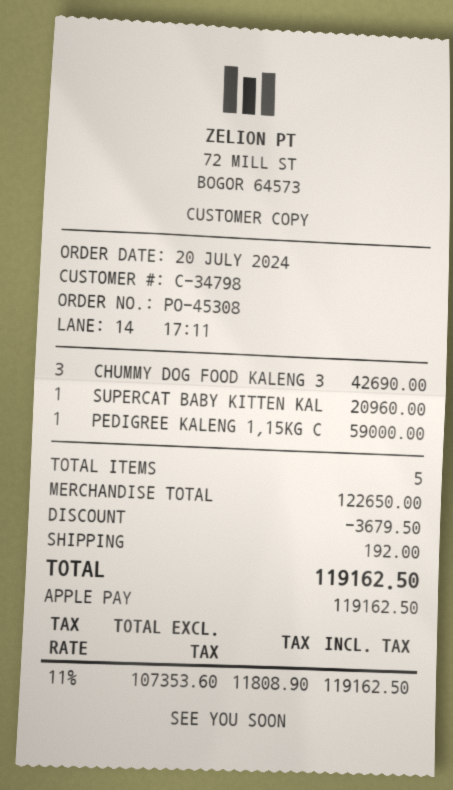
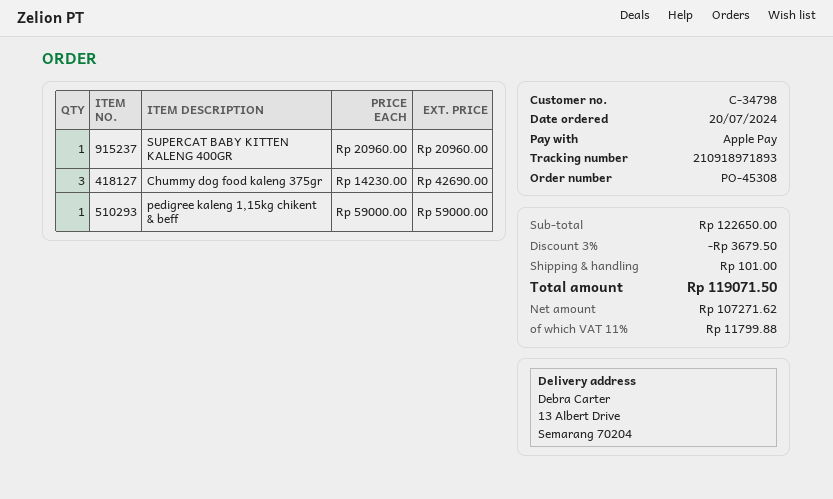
shipping: 192.00 -> 101.00
net: 107353.60 -> 107271.62
tax: 11% = 11808.90 -> 11% = 11799.88
total: 119162.50 -> 119071.50

